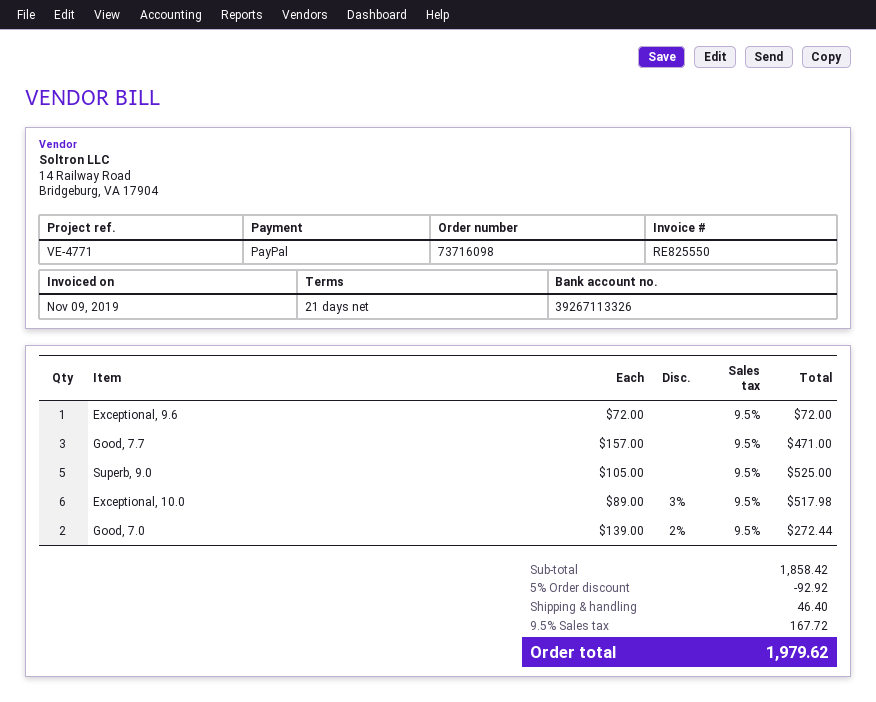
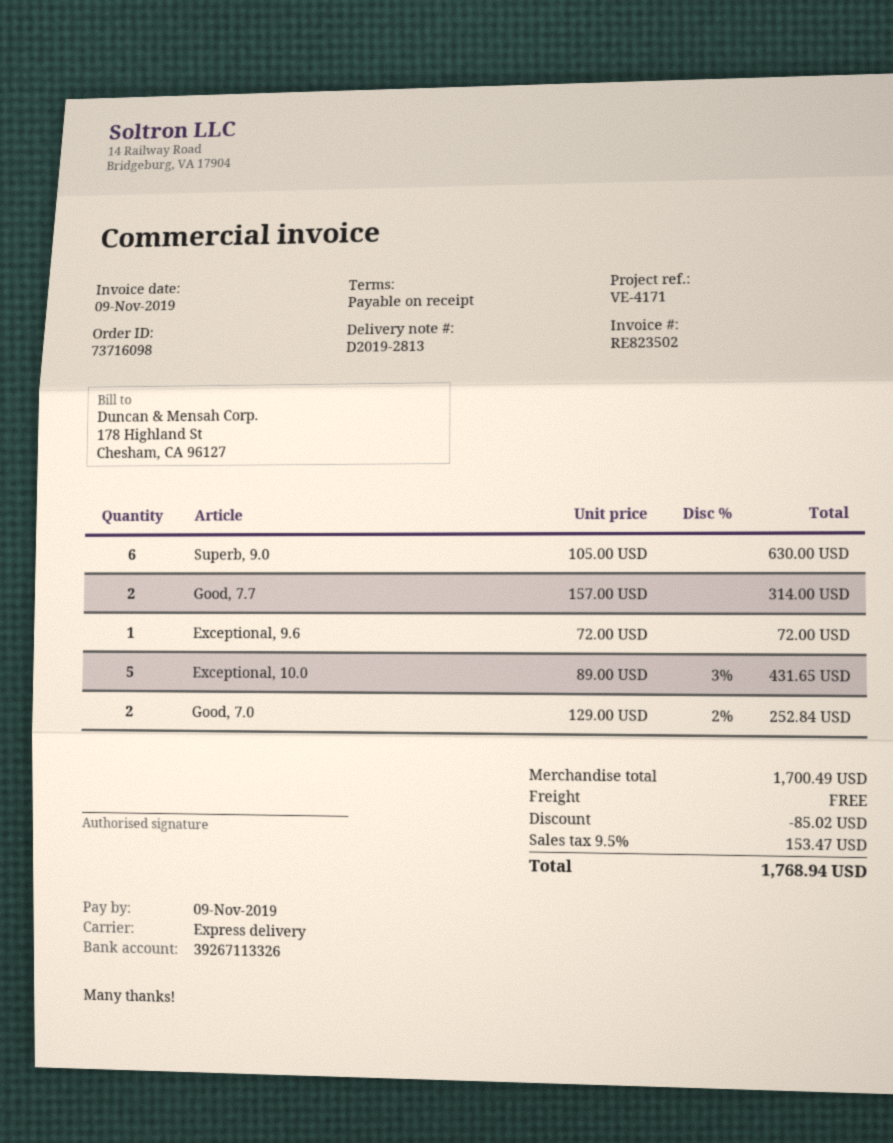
invoice number: RE825550 -> RE823502
payment terms: 21 days -> on receipt
reference: VE-4771 -> VE-4171
Good, 7.7: 3 x 157.00 = 471.00 -> 2 x 157.00 = 314.00
Superb, 9.0: 5 x 105.00 = 525.00 -> 6 x 105.00 = 630.00
Exceptional, 10.0: 6 x 89.00 - 3% = 517.98 -> 5 x 89.00 - 3% = 431.65
Good, 7.0: 2 x 139.00 - 2% = 272.44 -> 2 x 129.00 - 2% = 252.84
subtotal: 1858.42 -> 1700.49
discount: 92.92 -> 85.02
shipping: 46.40 -> 0.00
tax: 9.5% = 167.72 -> 9.5% = 153.47
total: 1979.62 -> 1768.94

